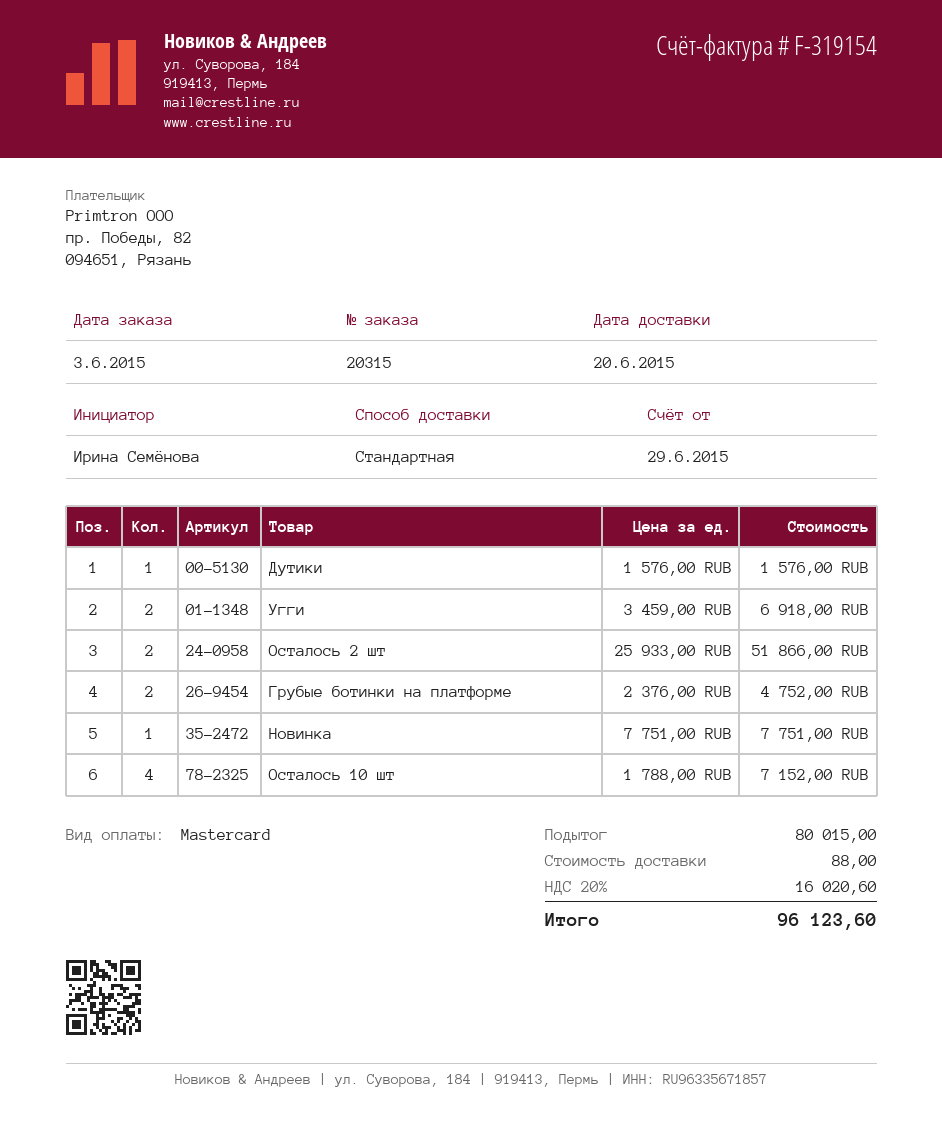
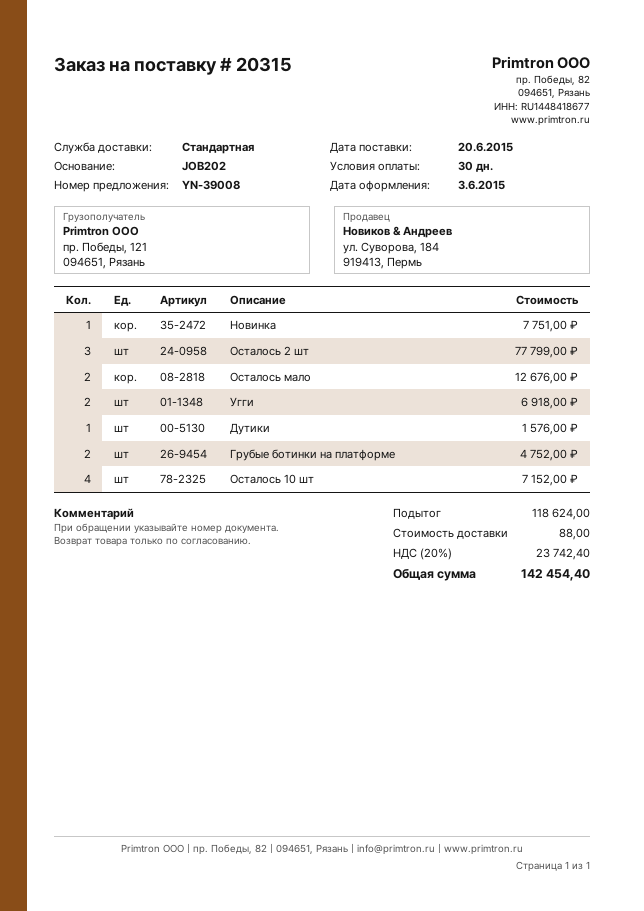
Осталось 2 шт: 2 for 51866.00 -> 3 for 77799.00
Осталось мало: none -> 2 for 12676.00
subtotal: 80015.00 -> 118624.00
tax: 20% = 16020.60 -> 20% = 23742.40
total: 96123.60 -> 142454.40

